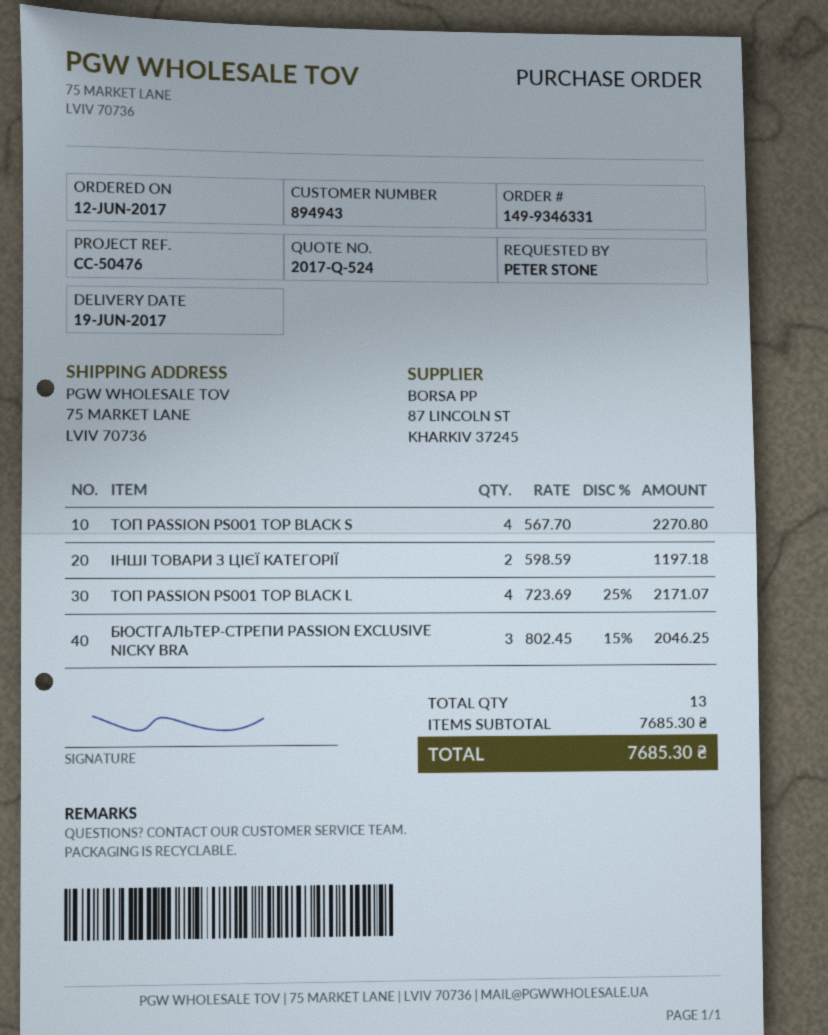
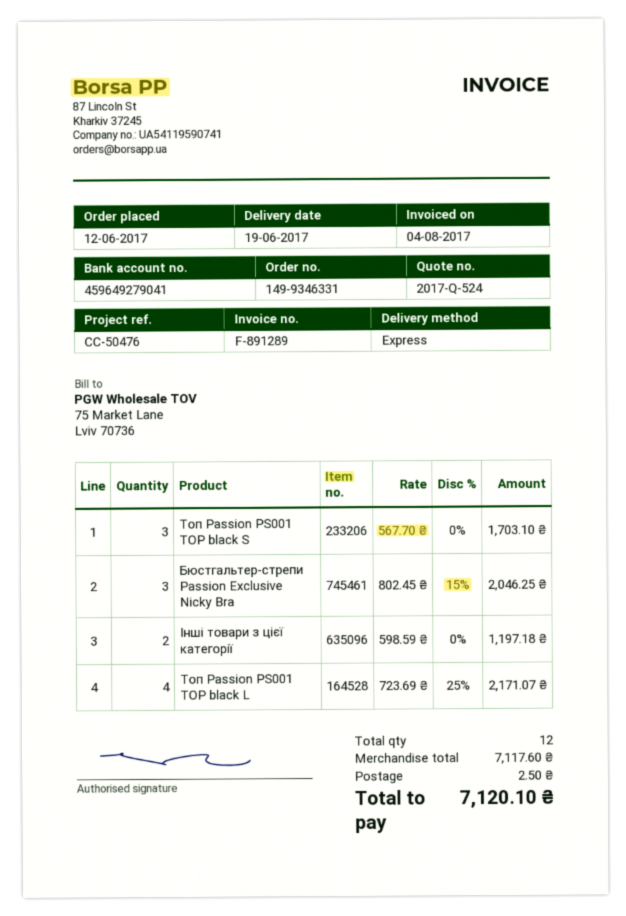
ТОП PASSION PS001 TOP BLACK S: 4 x 567.70 = 2270.80 -> 3 x 567.70 = 1703.10
total quantity: 13 -> 12
subtotal: 7685.30 -> 7117.60
shipping: none -> 2.50
total: 7685.30 -> 7120.10

